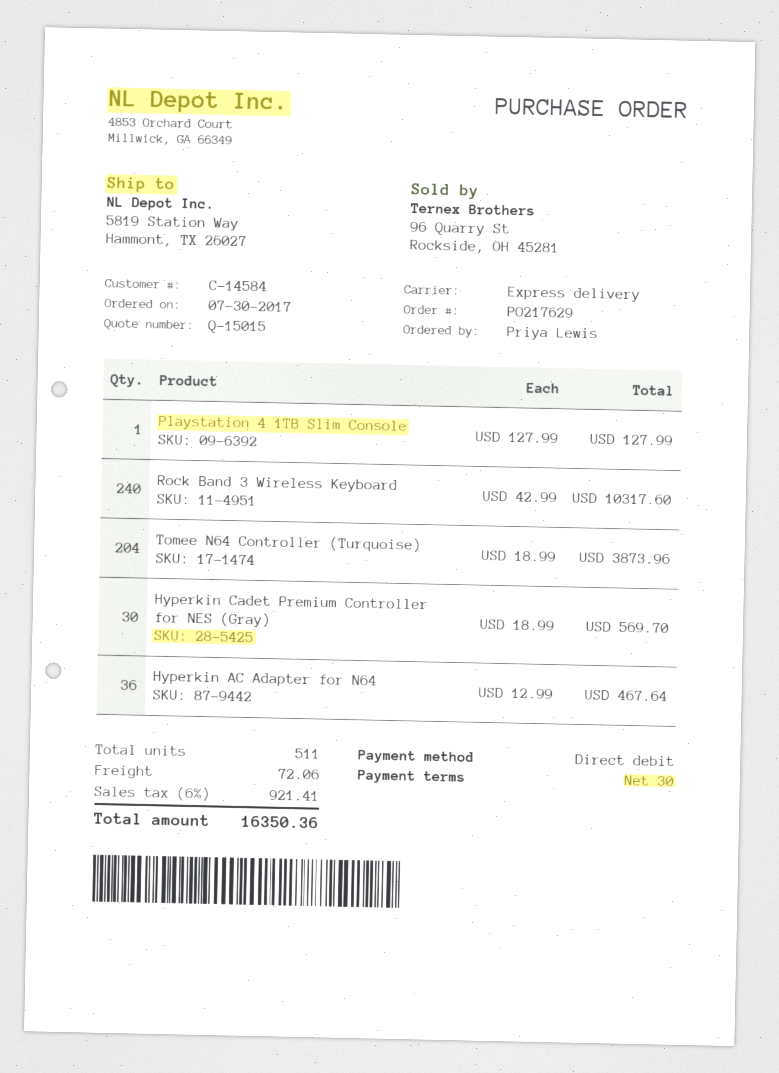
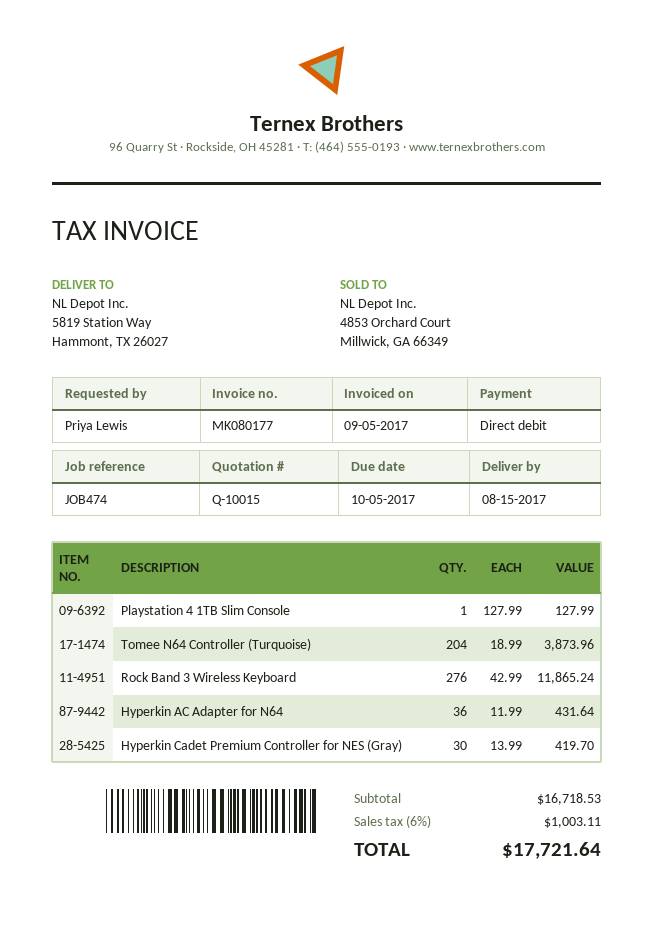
quote number: Q-15015 -> Q-10015
Rock Band 3 Wireless Keyboard: 240 x 42.99 = 10317.60 -> 276 x 42.99 = 11865.24
Hyperkin Cadet Premium Controller for NES (Gray): 30 x 18.99 = 569.70 -> 30 x 13.99 = 419.70
Hyperkin AC Adapter for N64: 36 x 12.99 = 467.64 -> 36 x 11.99 = 431.64
shipping: 72.06 -> none
tax: 6% = 921.41 -> 6% = 1003.11
total: 16350.36 -> 17721.64

